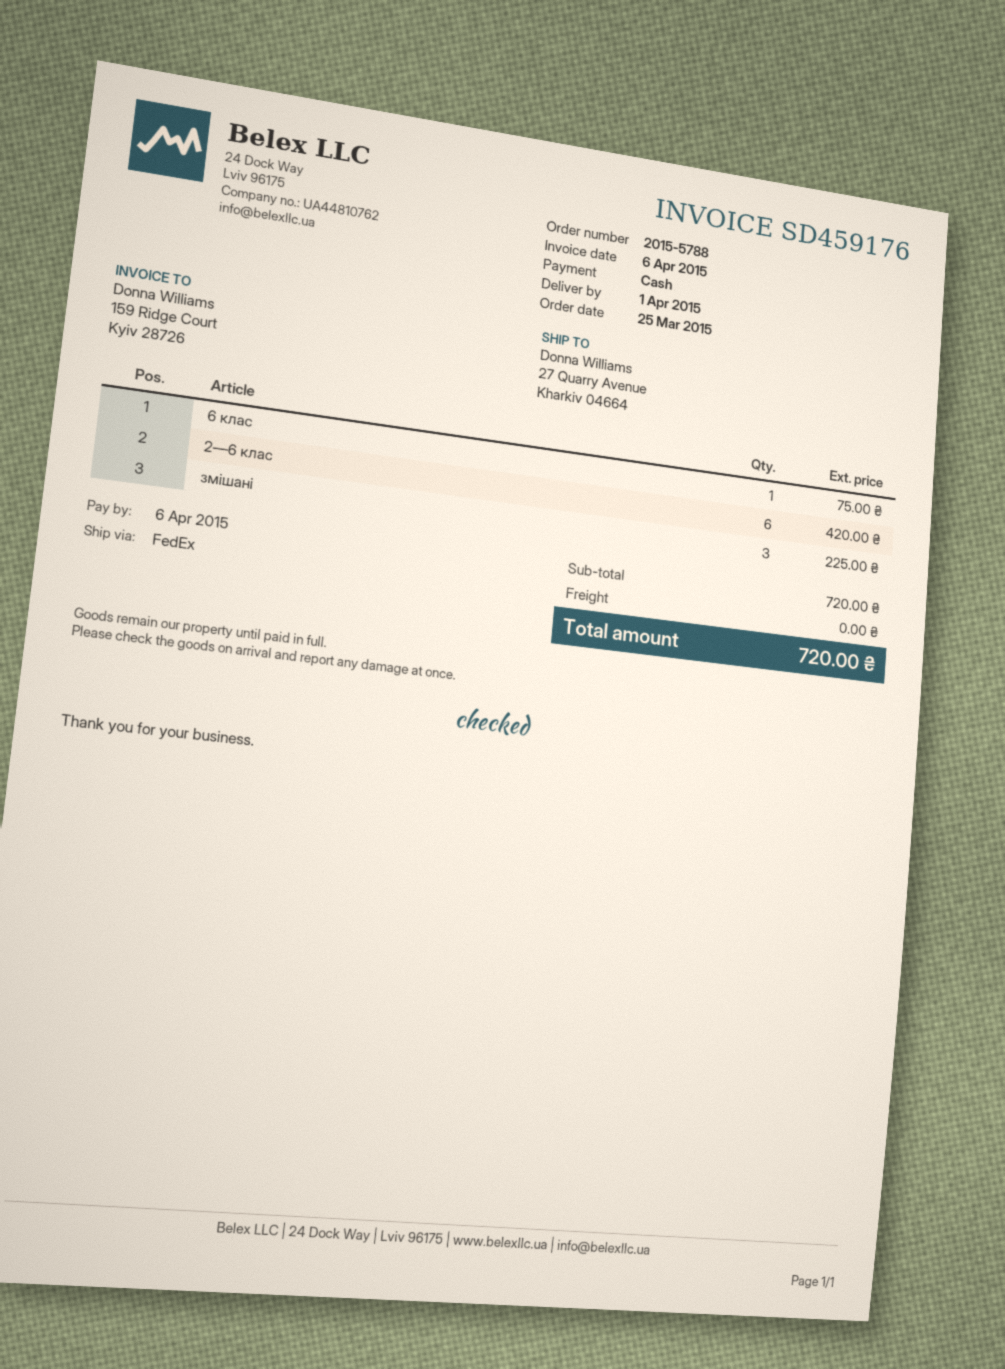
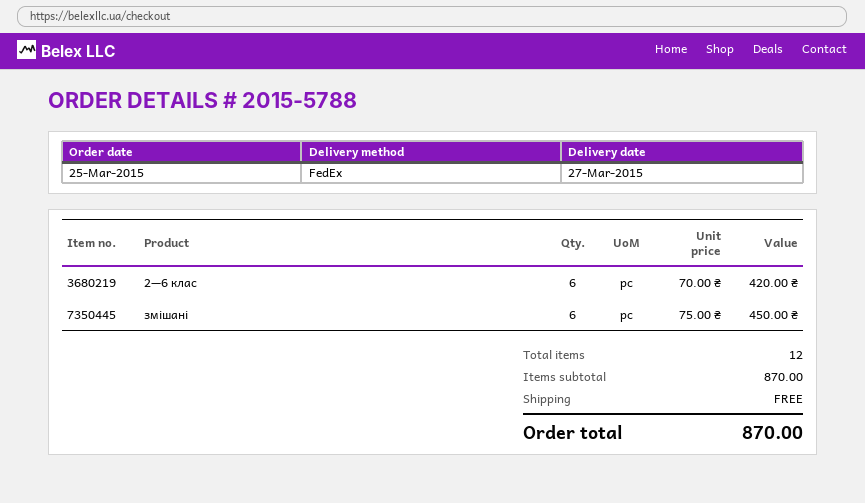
delivery date: 2015-04-01 -> 2015-03-27
6 клас: 1 for 75.00 -> none
змішані: 3 for 225.00 -> 6 for 450.00
subtotal: 720.00 -> 870.00
total: 720.00 -> 870.00

